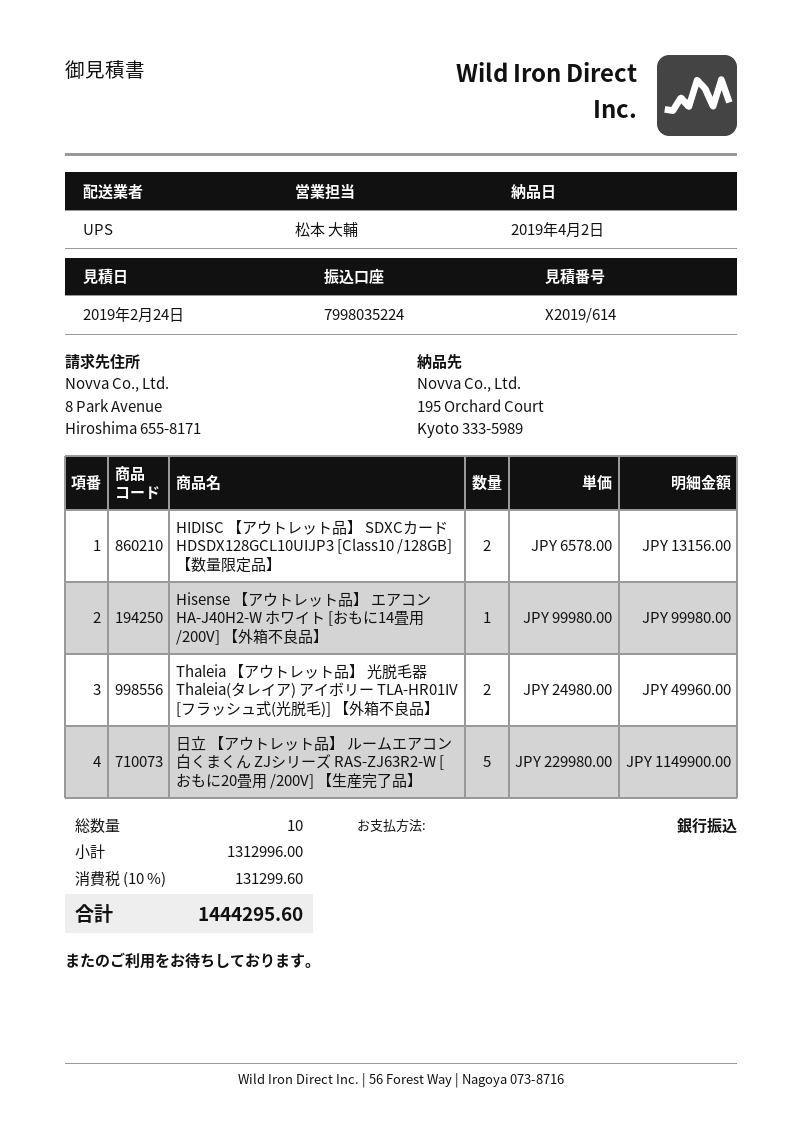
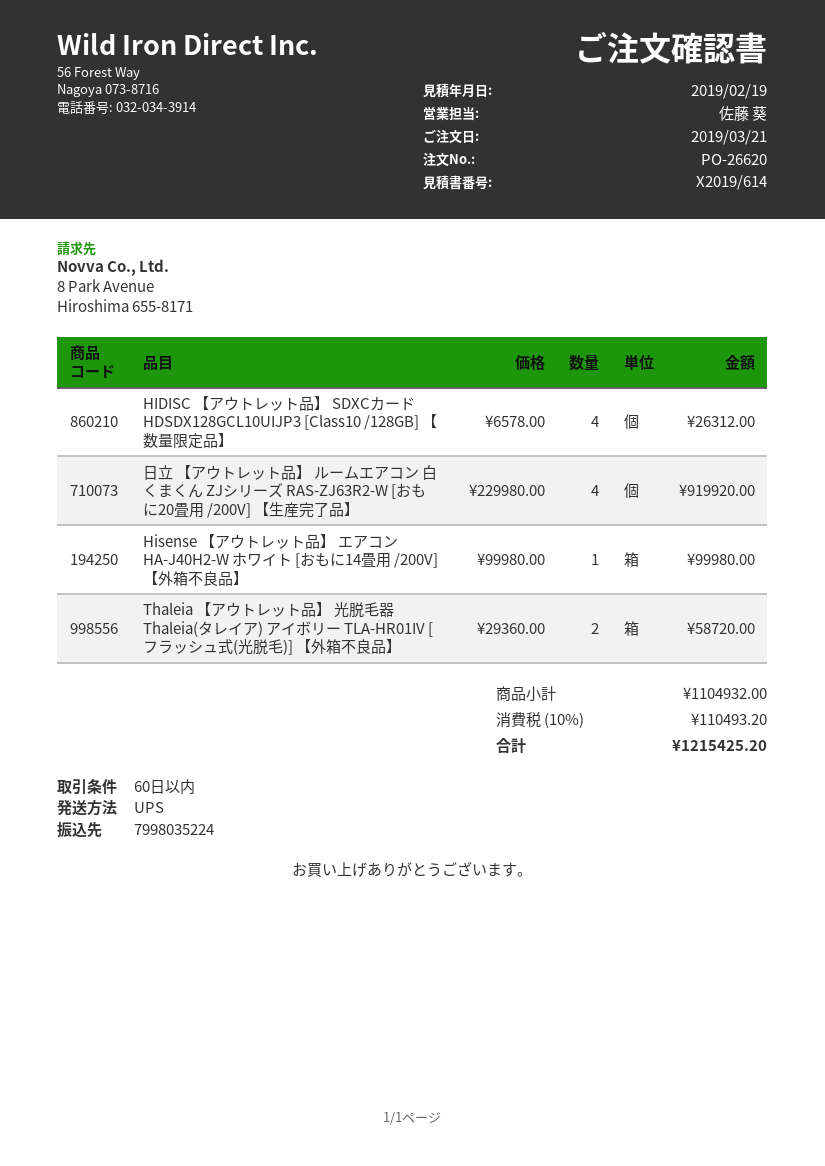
quote date: 2019-02-24 -> 2019-02-19
sales rep: 松本 大輔 -> 佐藤 葵
HIDISC 【アウトレット品】 SDXCカード HDSDX128GCL10UIJP3 [Class10 /128GB] 【数量限定品】: 2 x 6578.00 = 13156.00 -> 4 x 6578.00 = 26312.00
Thaleia 【アウトレット品】 光脱毛器 Thaleia(タレイア) アイボリー TLA-HR01IV [フラッシュ式(光脱毛)] 【外箱不良品】: 2 x 24980.00 = 49960.00 -> 2 x 29360.00 = 58720.00
日立 【アウトレット品】 ルームエアコン 白くまくん ZJシリーズ RAS-ZJ63R2-W [おもに20畳用 /200V] 【生産完了品】: 5 x 229980.00 = 1149900.00 -> 4 x 229980.00 = 919920.00
subtotal: 1312996.00 -> 1104932.00
tax: 10% = 131299.60 -> 10% = 110493.20
total: 1444295.60 -> 1215425.20

